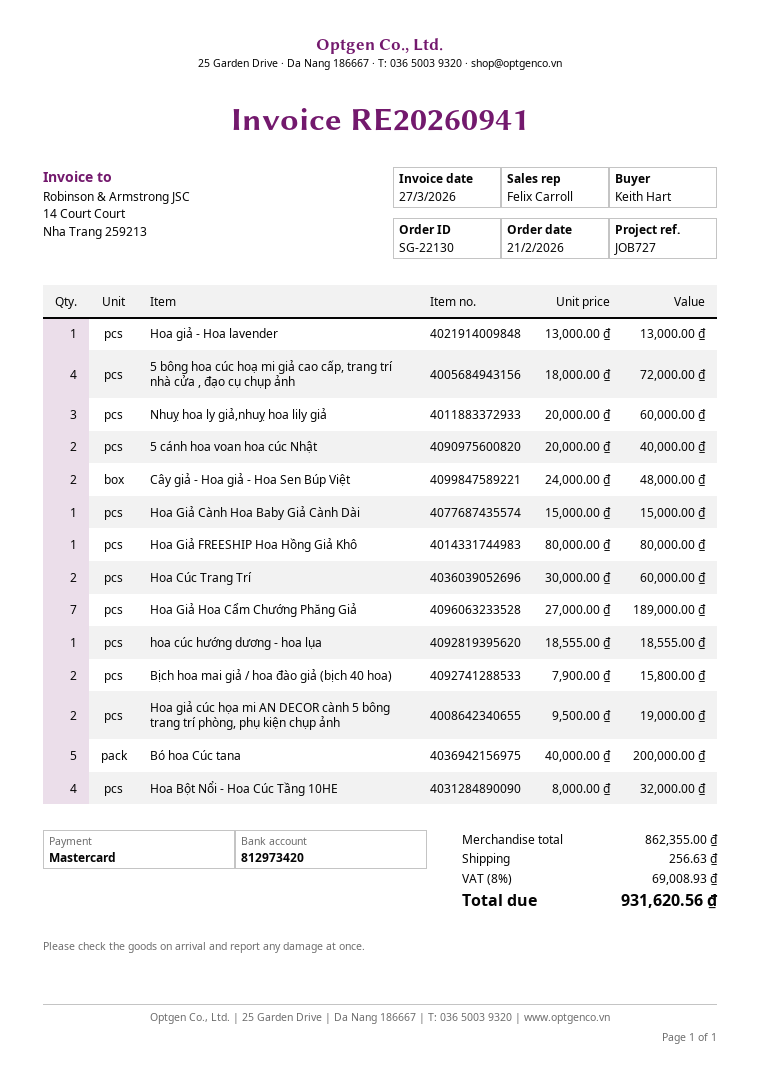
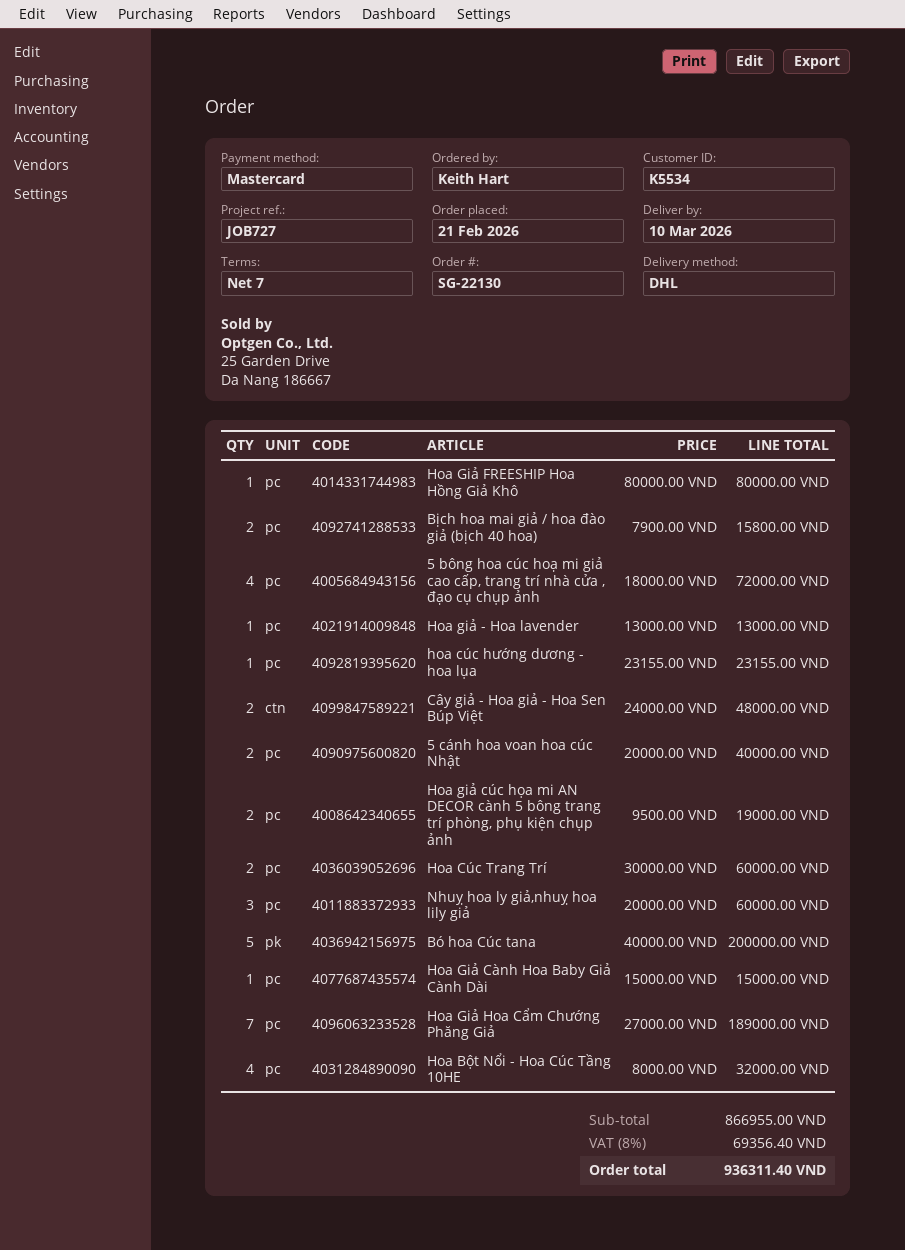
hoa cúc hướng dương - hoa lụa: 1 x 18555.00 = 18555.00 -> 1 x 23155.00 = 23155.00
subtotal: 862355.00 -> 866955.00
shipping: 256.63 -> none
tax: 8% = 69008.93 -> 8% = 69356.40
total: 931620.56 -> 936311.40

